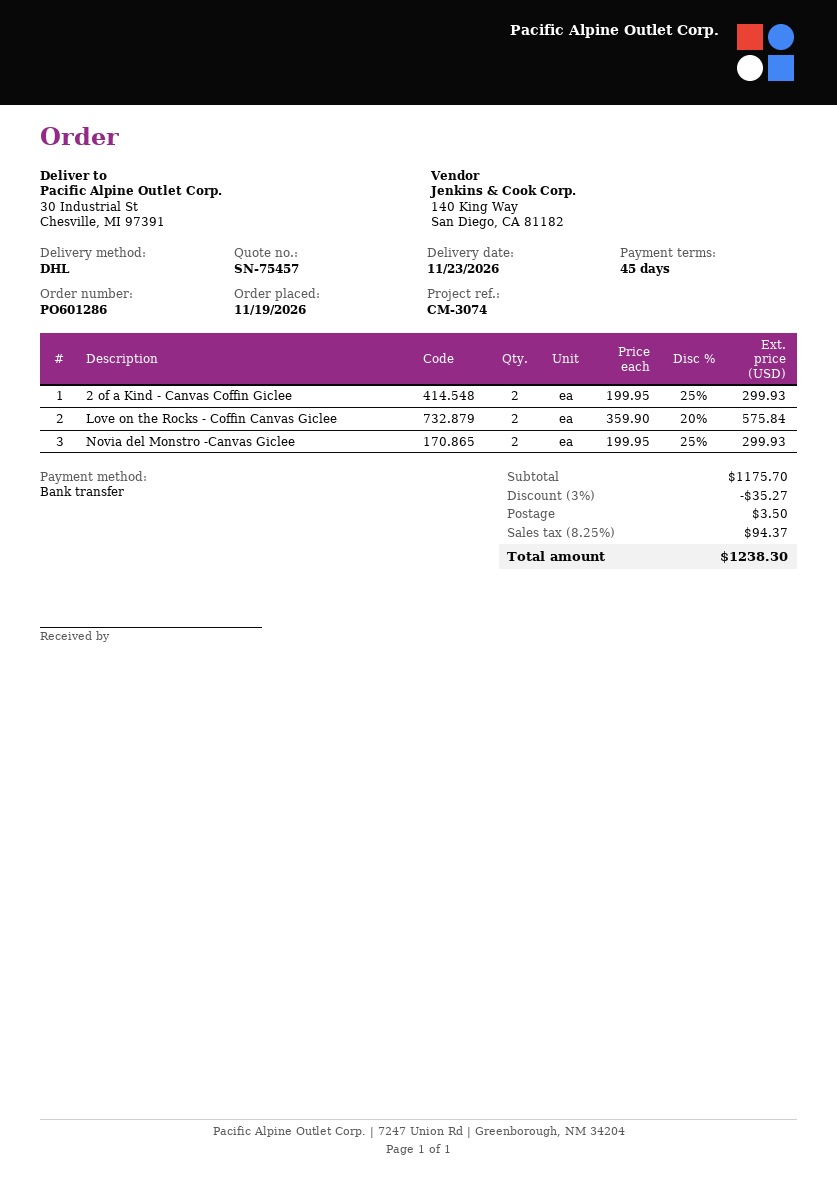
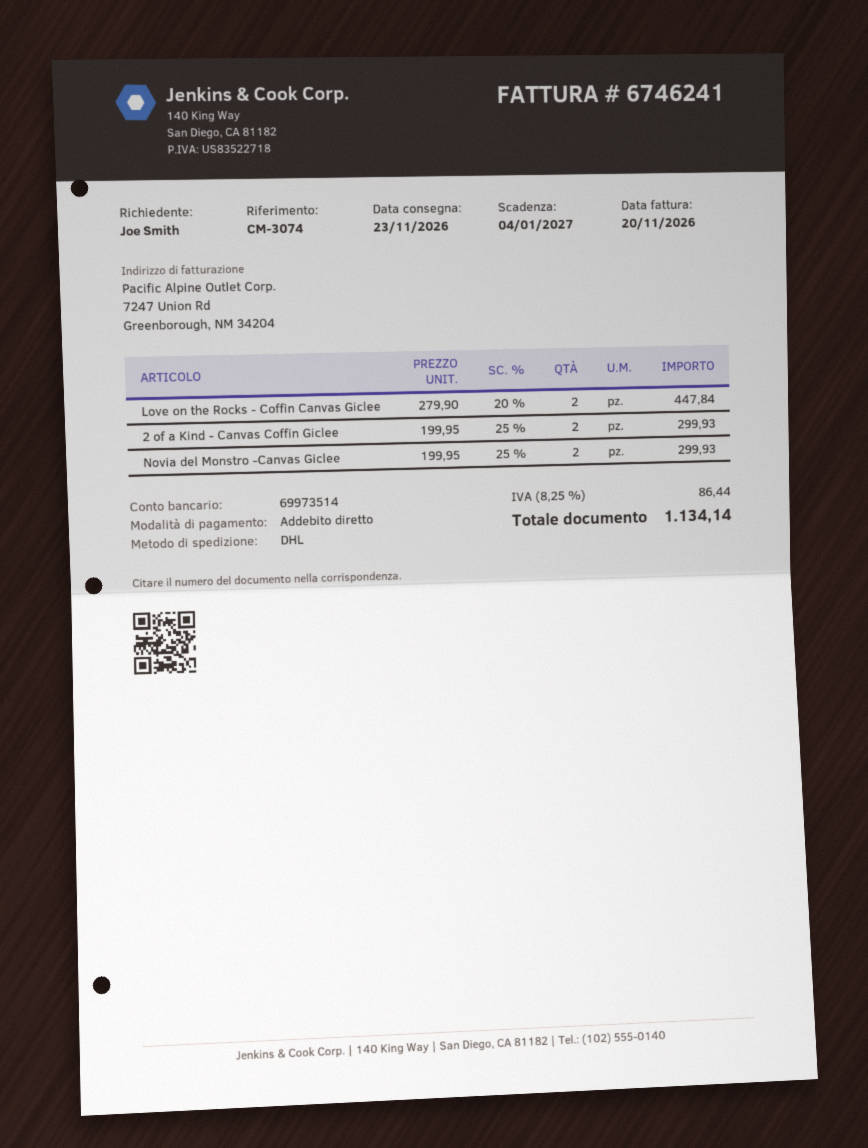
payment method: bank transfer -> direct debit
Love on the Rocks - Coffin Canvas Giclee: 2 x 359.90 - 20% = 575.84 -> 2 x 279.90 - 20% = 447.84
discount: 3% = 35.27 -> none
shipping: 3.50 -> none
tax: 8.25% = 94.37 -> 8.25% = 86.44
total: 1238.30 -> 1134.14

